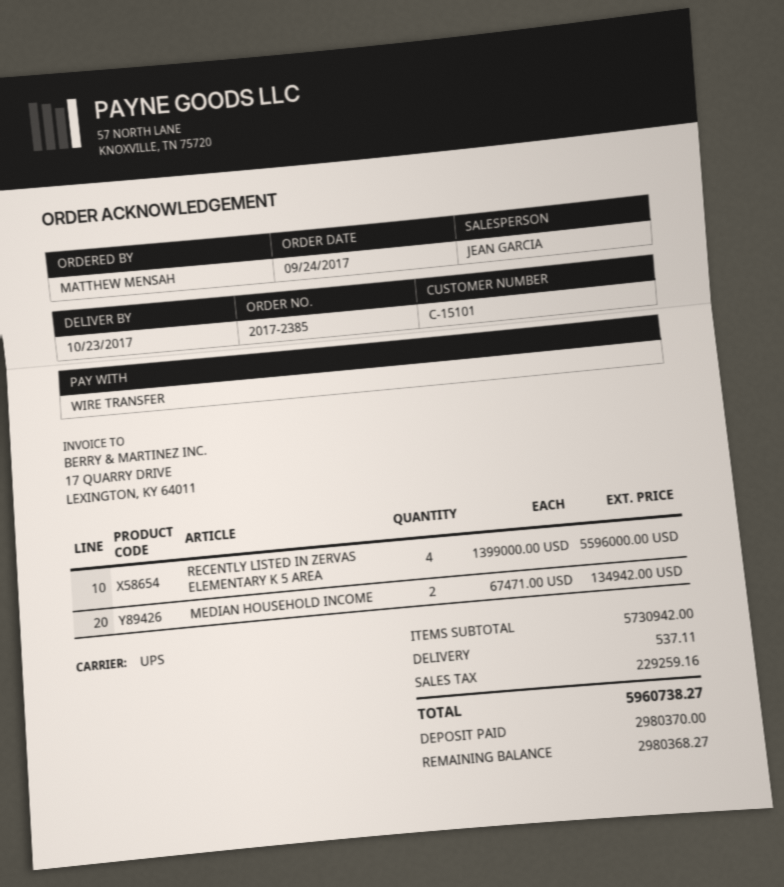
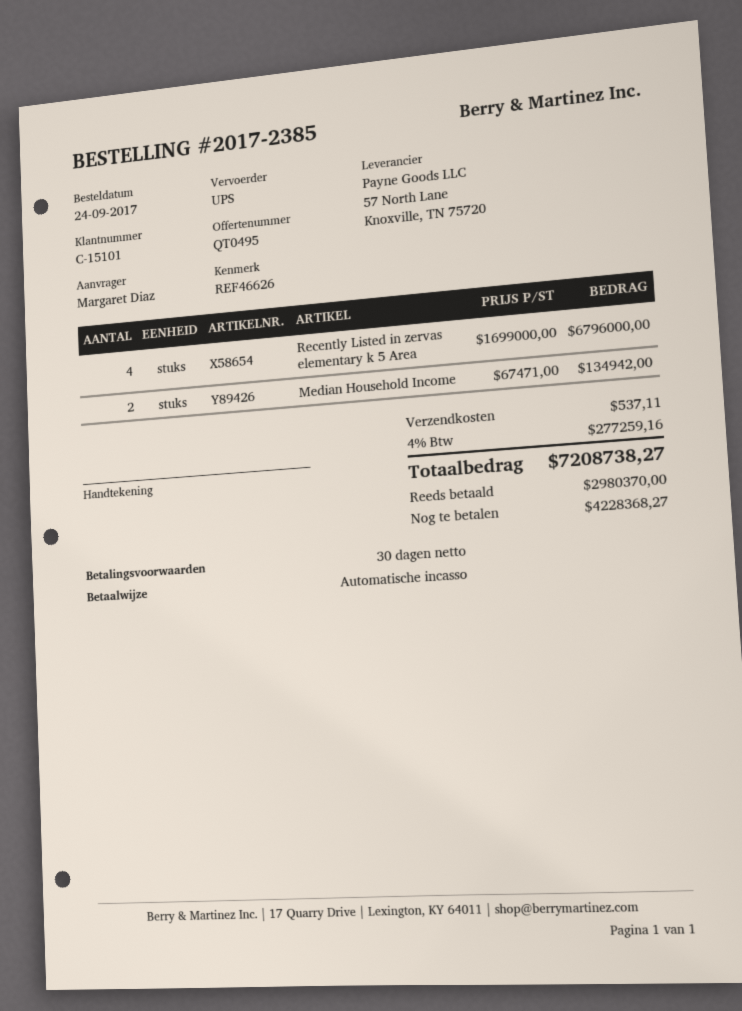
ordered by: MATTHEW MENSAH -> Margaret Diaz
payment method: bank transfer -> direct debit
RECENTLY LISTED IN ZERVAS ELEMENTARY K 5 AREA: 4 x 1399000.00 = 5596000.00 -> 4 x 1699000.00 = 6796000.00
tax: 229259.16 -> 277259.16
total: 5960738.27 -> 7208738.27
balance: 2980368.27 -> 4228368.27

